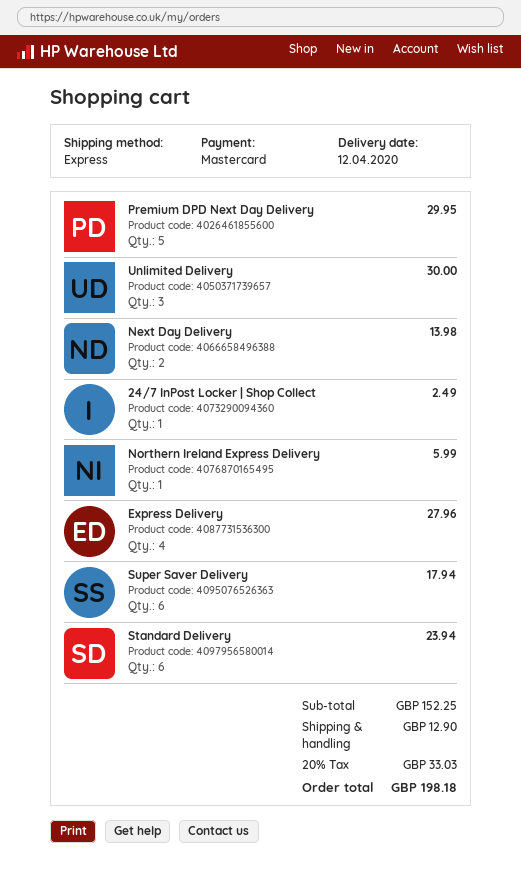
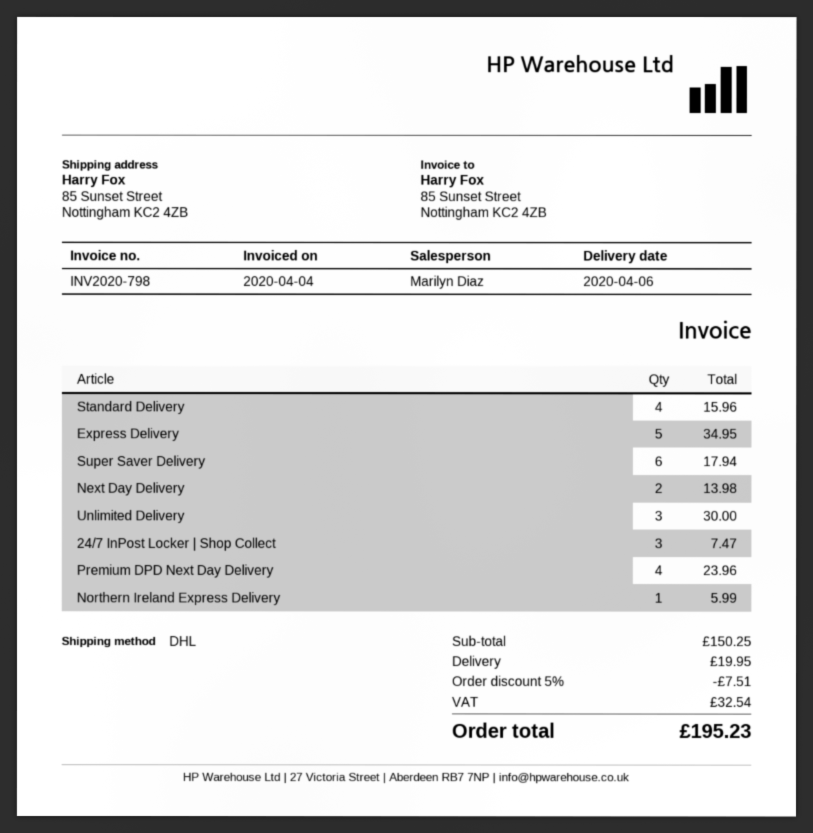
delivery date: 2020-04-12 -> 2020-04-06
shipping method: express -> DHL
Premium DPD Next Day Delivery: 5 for 29.95 -> 4 for 23.96
24/7 InPost Locker | Shop Collect: 1 for 2.49 -> 3 for 7.47
Express Delivery: 4 for 27.96 -> 5 for 34.95
Standard Delivery: 6 for 23.94 -> 4 for 15.96
subtotal: 152.25 -> 150.25
discount: none -> 5% = 7.51
shipping: 12.90 -> 19.95
tax: 33.03 -> 32.54
total: 198.18 -> 195.23

